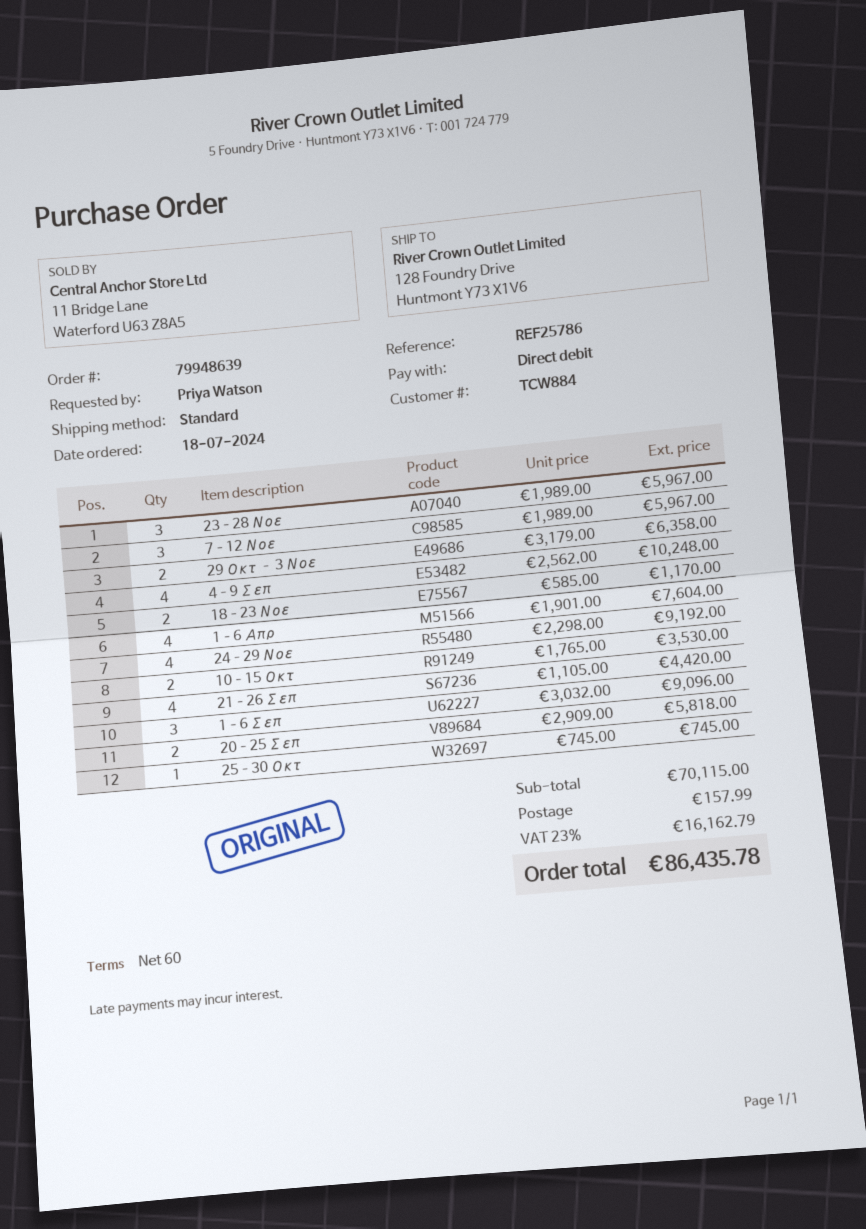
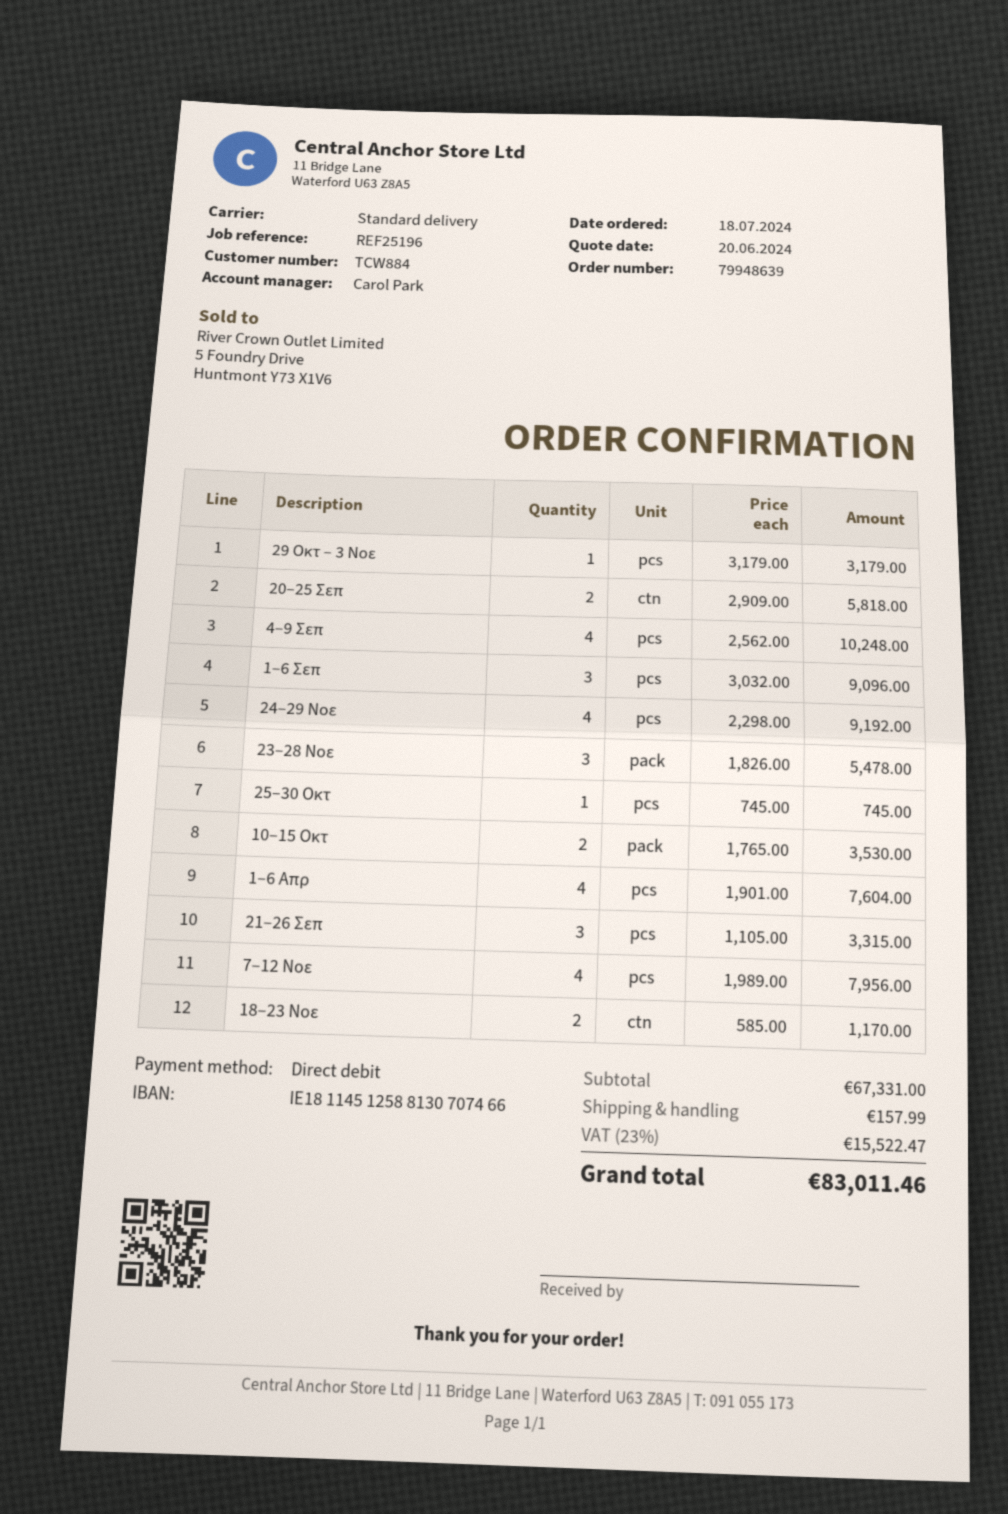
reference: REF25786 -> REF25196
23–28 Νοε: 3 x 1989.00 = 5967.00 -> 3 x 1826.00 = 5478.00
7–12 Νοε: 3 x 1989.00 = 5967.00 -> 4 x 1989.00 = 7956.00
29 Οκτ – 3 Νοε: 2 x 3179.00 = 6358.00 -> 1 x 3179.00 = 3179.00
21–26 Σεπ: 4 x 1105.00 = 4420.00 -> 3 x 1105.00 = 3315.00
subtotal: 70115.00 -> 67331.00
tax: 23% = 16162.79 -> 23% = 15522.47
total: 86435.78 -> 83011.46

